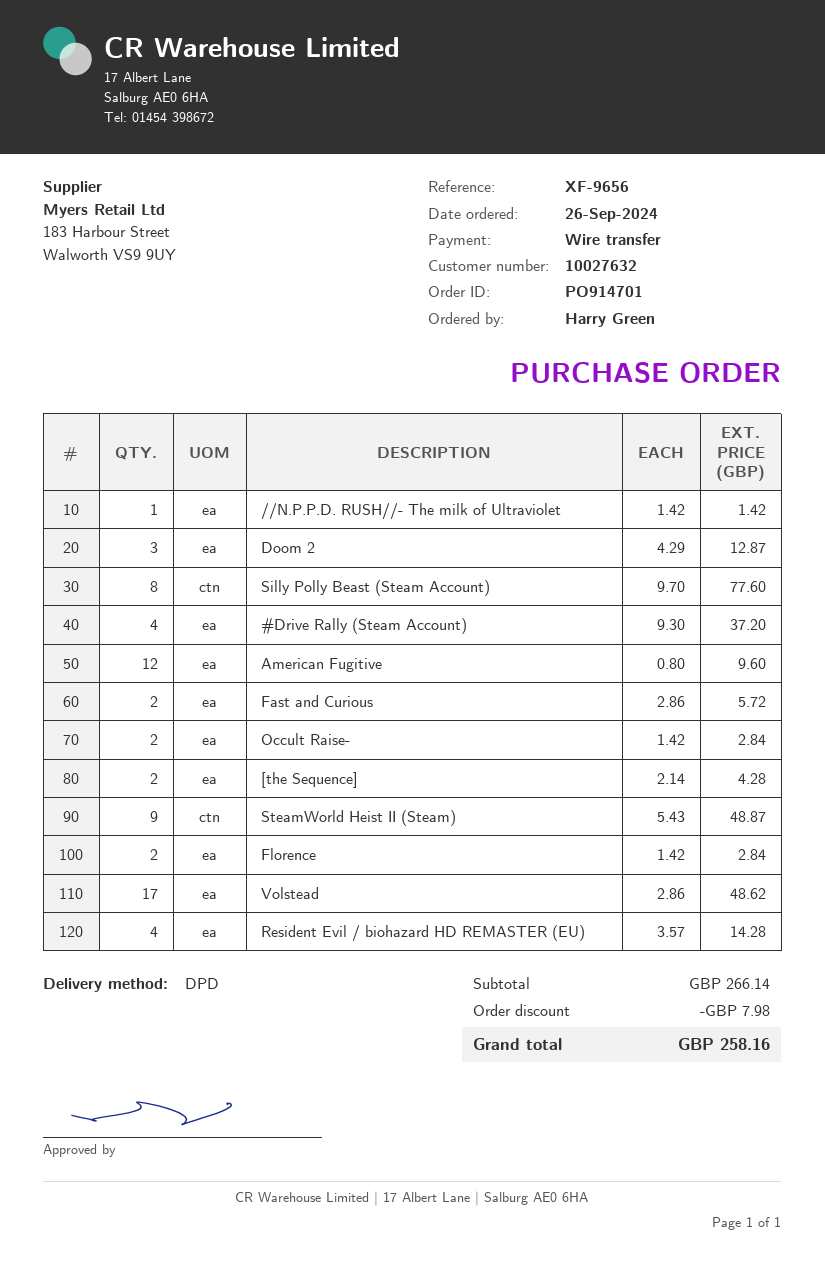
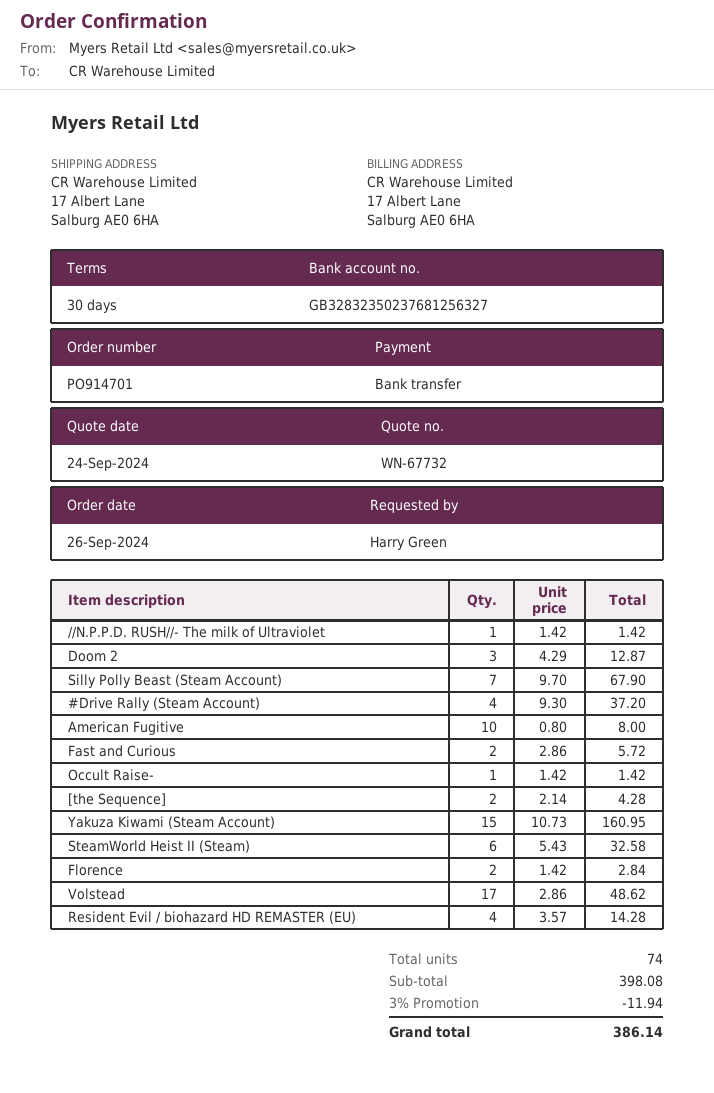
Silly Polly Beast (Steam Account): 8 x 9.70 = 77.60 -> 7 x 9.70 = 67.90
American Fugitive: 12 x 0.80 = 9.60 -> 10 x 0.80 = 8.00
Occult Raise-: 2 x 1.42 = 2.84 -> 1 x 1.42 = 1.42
SteamWorld Heist II (Steam): 9 x 5.43 = 48.87 -> 6 x 5.43 = 32.58
Yakuza Kiwami (Steam Account): none -> 15 x 10.73 = 160.95
subtotal: 266.14 -> 398.08
discount: 7.98 -> 11.94
total: 258.16 -> 386.14

